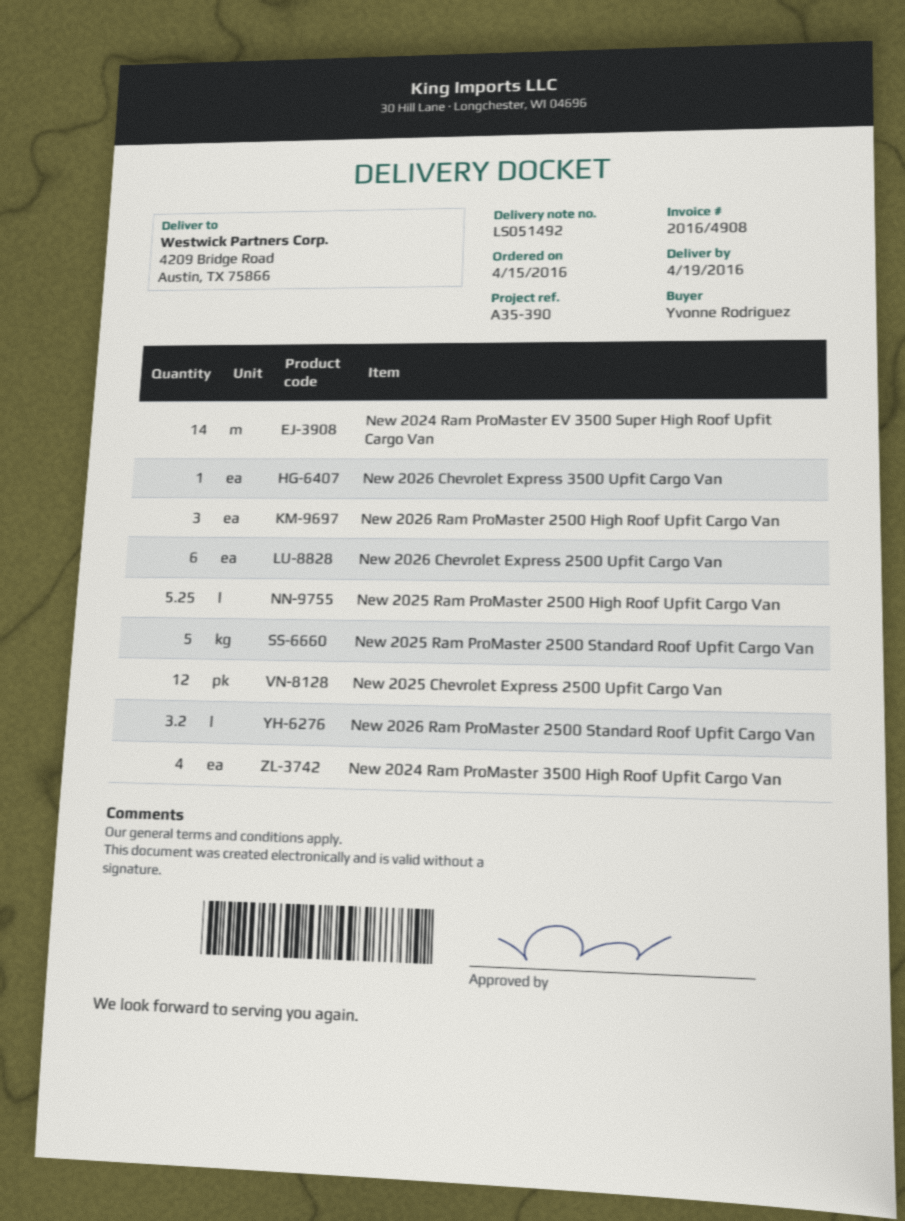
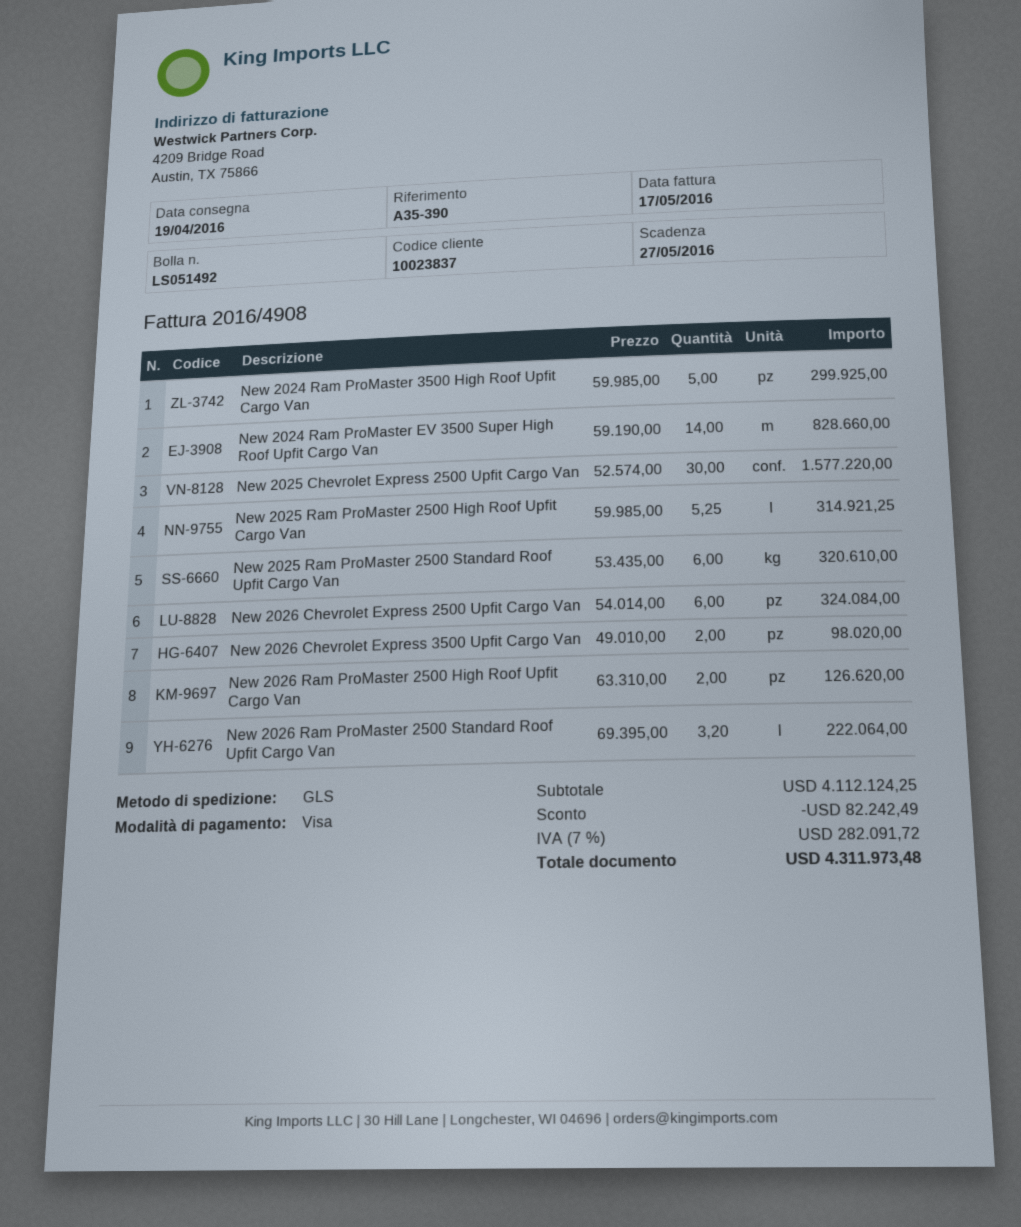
New 2026 Chevrolet Express 3500 Upfit Cargo Van: 1 -> 2
New 2026 Ram ProMaster 2500 High Roof Upfit Cargo Van: 3 -> 2
New 2025 Ram ProMaster 2500 Standard Roof Upfit Cargo Van: 5 -> 6
New 2025 Chevrolet Express 2500 Upfit Cargo Van: 12 -> 30
New 2024 Ram ProMaster 3500 High Roof Upfit Cargo Van: 4 -> 5

